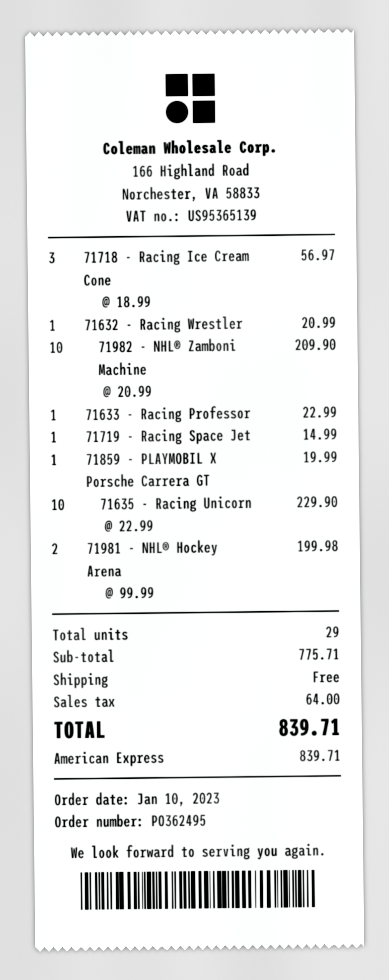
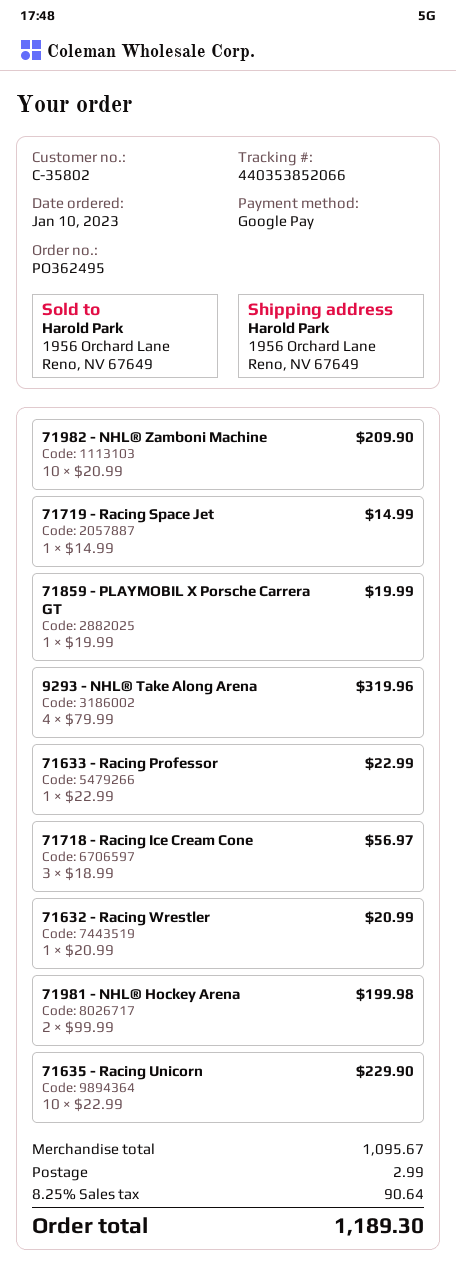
payment method: American Express -> Google Pay
9293 - NHL® Take Along Arena: none -> 4 x 79.99 = 319.96
subtotal: 775.71 -> 1095.67
shipping: 0.00 -> 2.99
tax: 64.00 -> 90.64
total: 839.71 -> 1189.30

